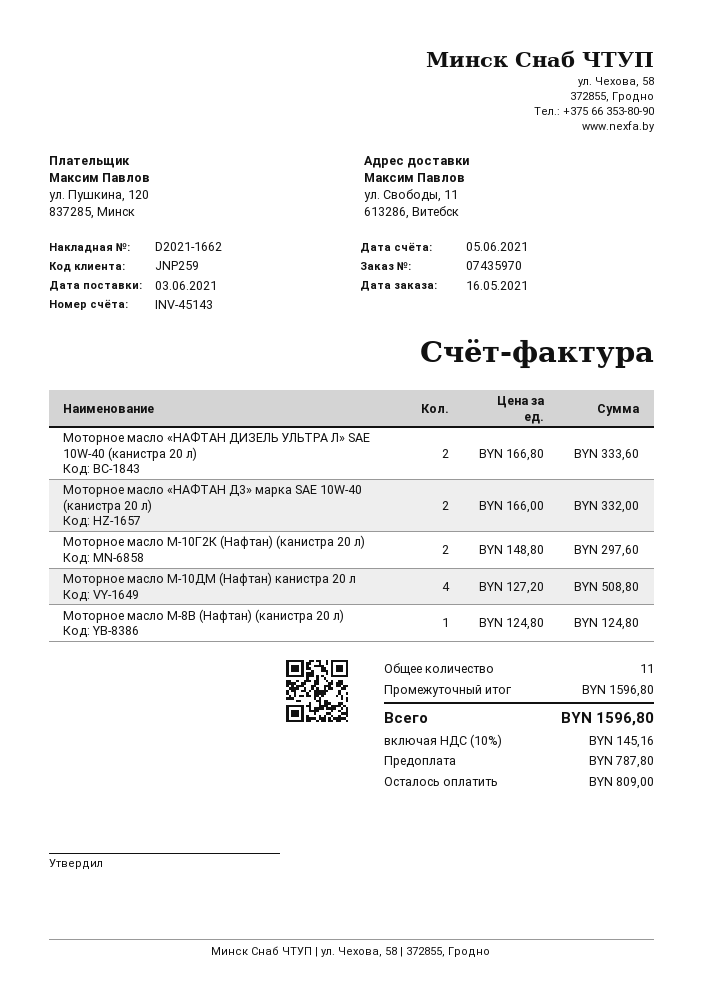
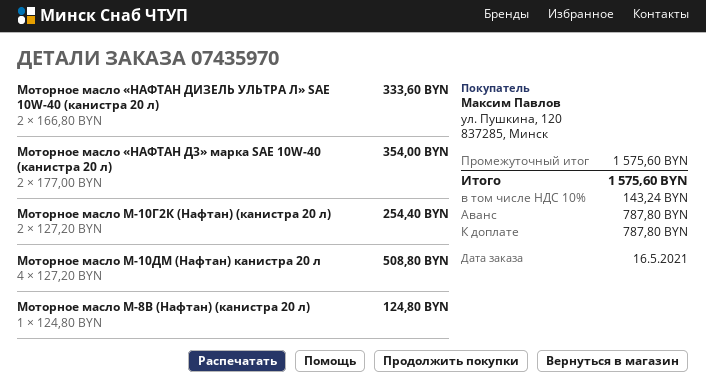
Моторное масло «НАФТАН Д3» марка SAE 10W-40 (канистра 20 л): 2 x 166.00 = 332.00 -> 2 x 177.00 = 354.00
Моторное масло М-10Г2К (Нафтан) (канистра 20 л): 2 x 148.80 = 297.60 -> 2 x 127.20 = 254.40
subtotal: 1596.80 -> 1575.60
tax: 10% = 145.16 -> 10% = 143.24
total: 1596.80 -> 1575.60
balance: 809.00 -> 787.80

